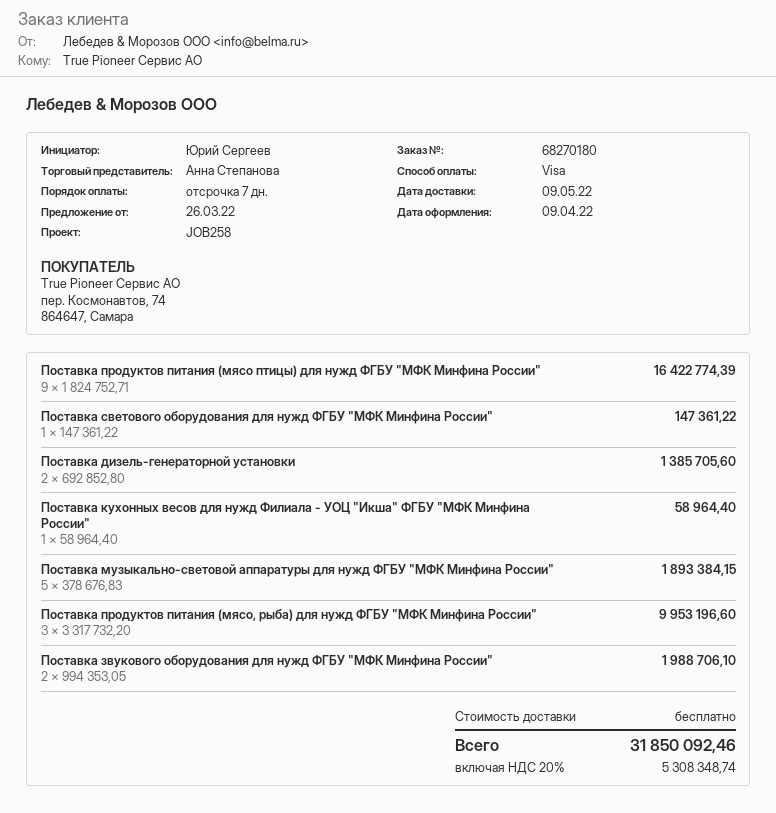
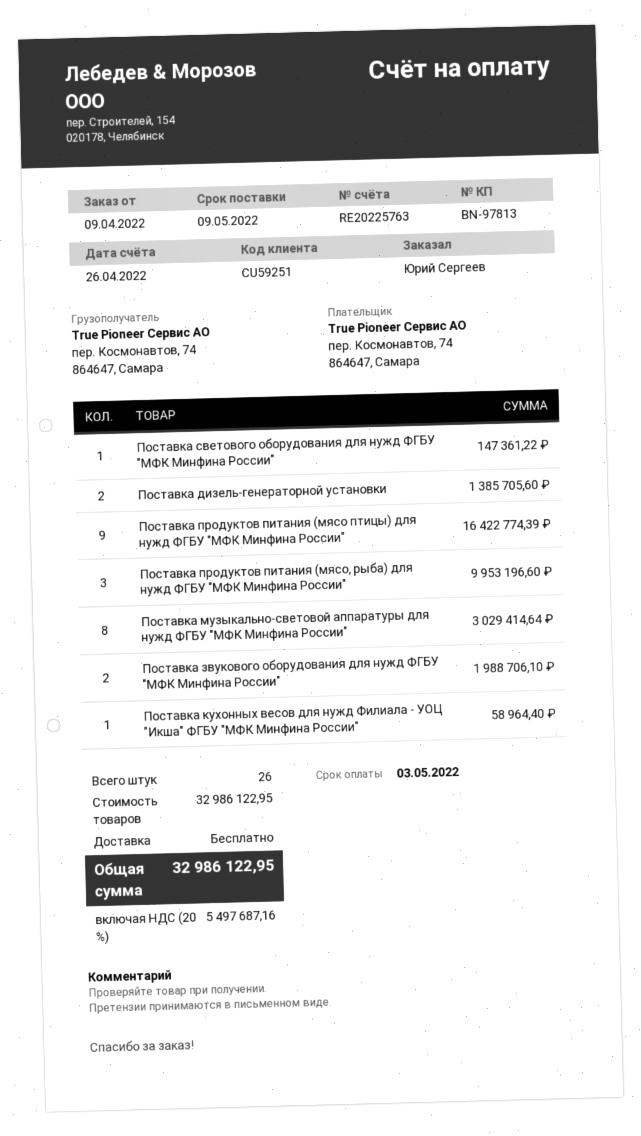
Поставка музыкально-световой аппаратуры для нужд ФГБУ "МФК Минфина России": 5 for 1893384.15 -> 8 for 3029414.64
tax: 20% = 5308348.74 -> 20% = 5497687.16
total: 31850092.46 -> 32986122.95

